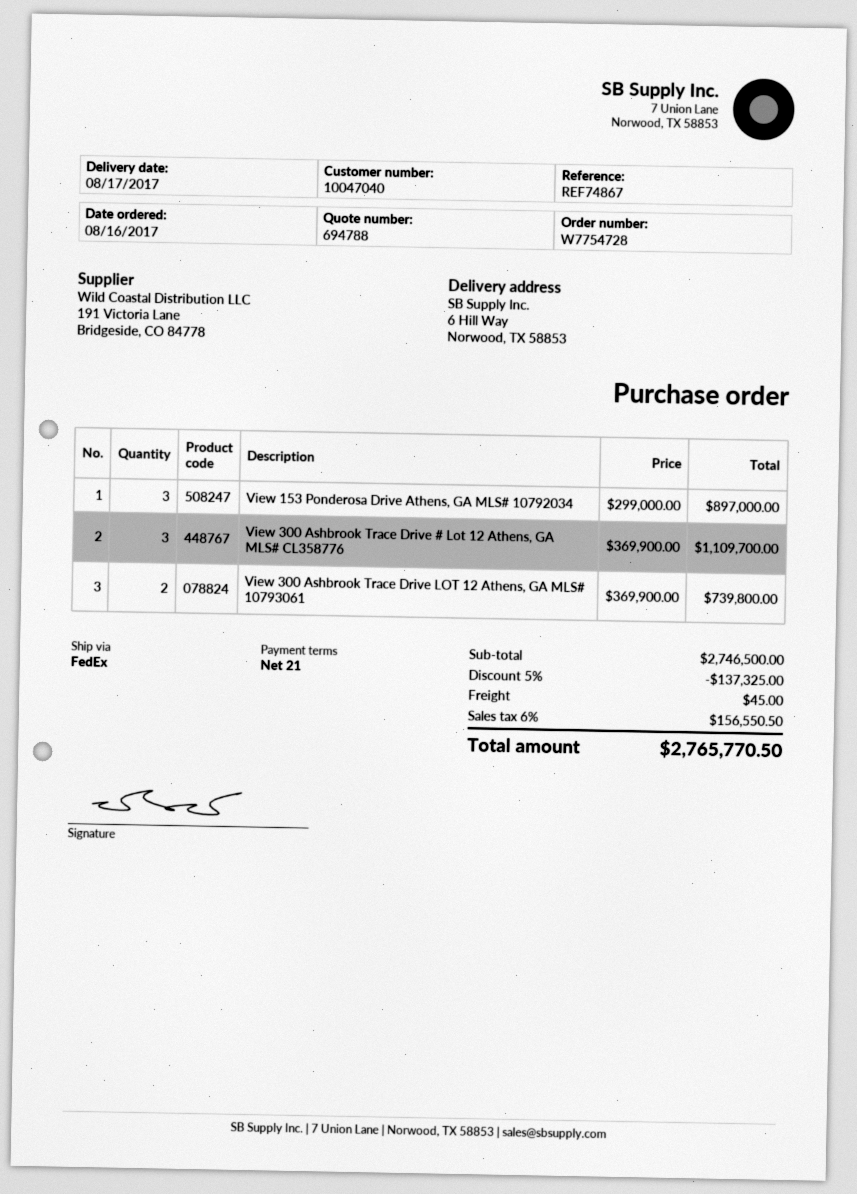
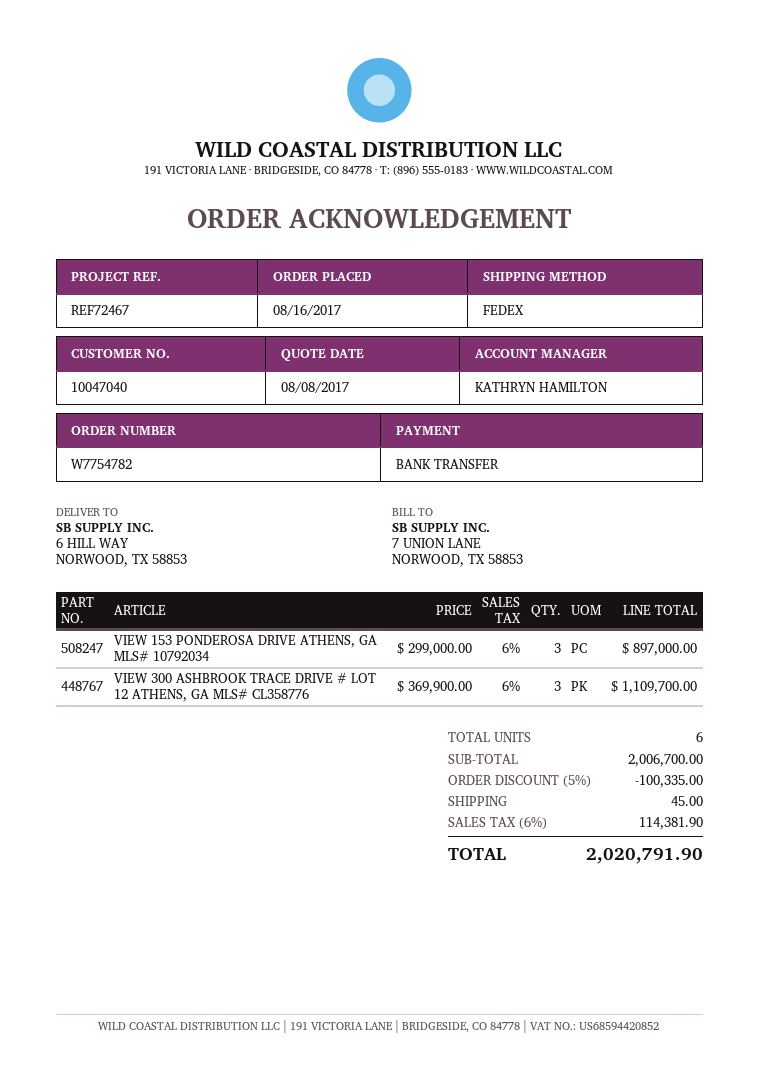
order number: W7754728 -> W7754782
reference: REF74867 -> REF72467
View 300 Ashbrook Trace Drive LOT 12 Athens, GA MLS# 10793061: 2 x 369900.00 = 739800.00 -> none
subtotal: 2746500.00 -> 2006700.00
discount: 5% = 137325.00 -> 5% = 100335.00
tax: 6% = 156550.50 -> 6% = 114381.90
total: 2765770.50 -> 2020791.90

